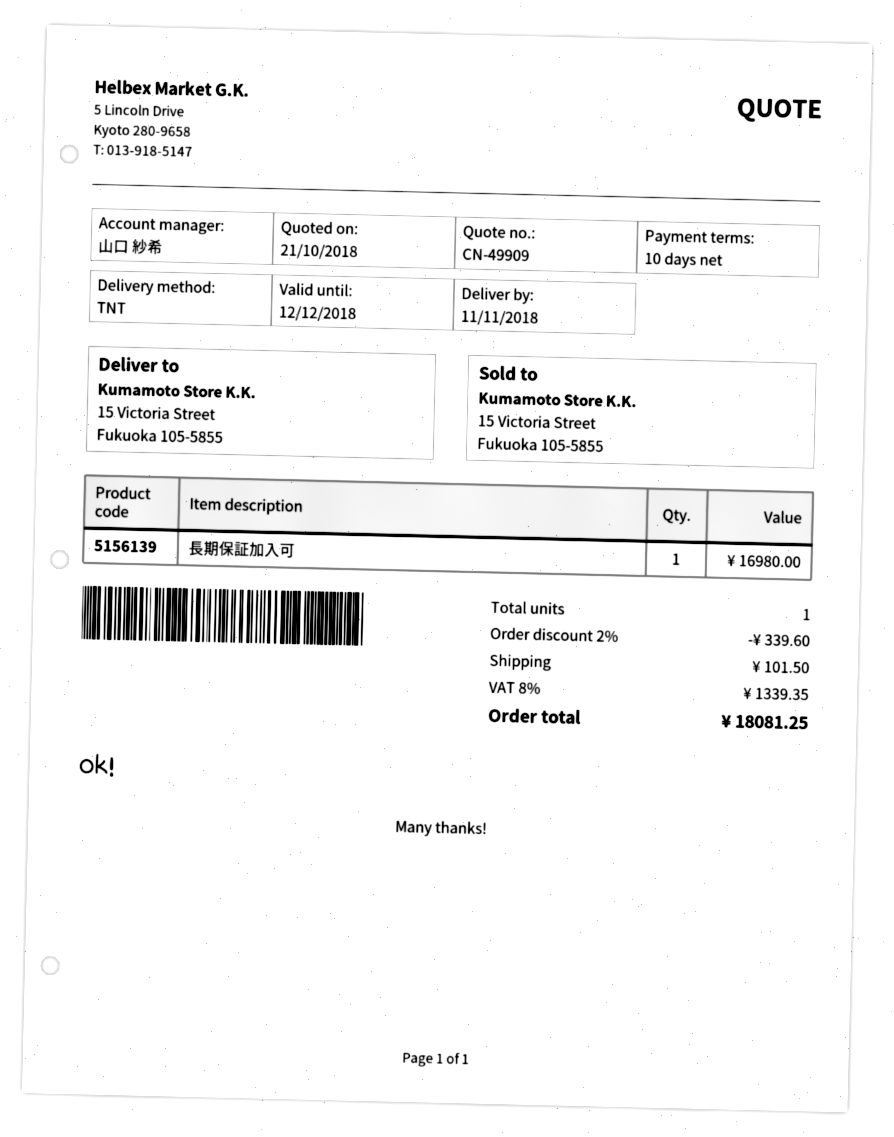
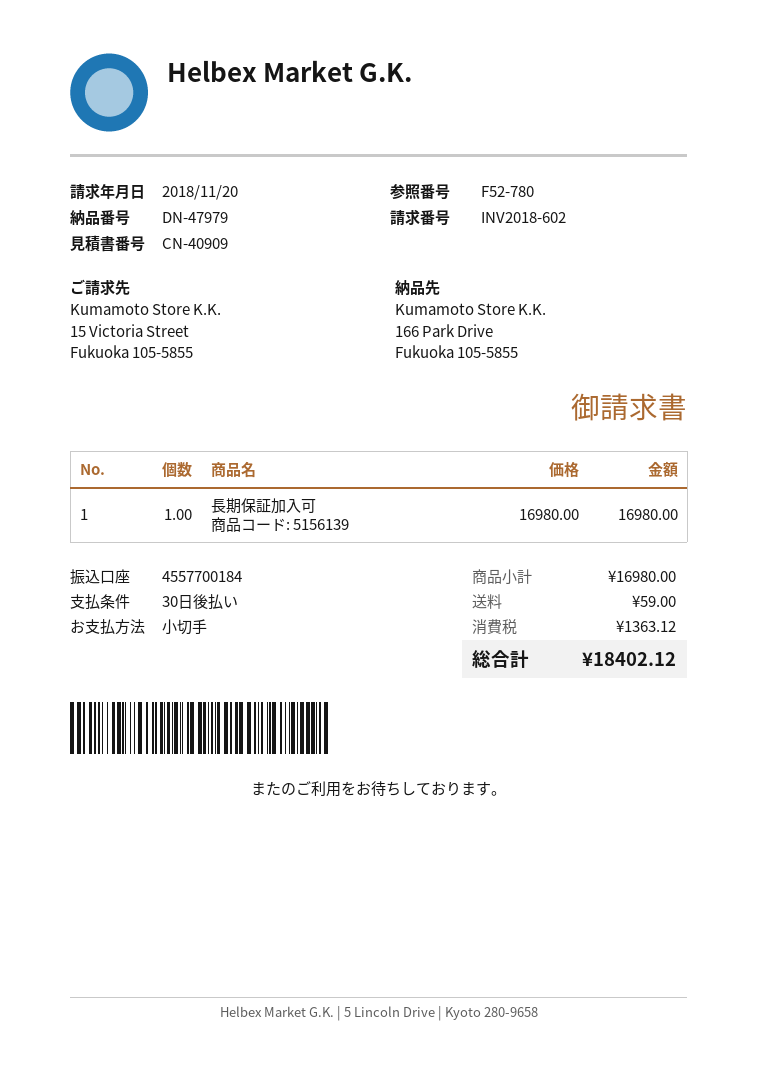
quote number: CN-49909 -> CN-40909
payment terms: 10 days -> 30 days
ship to: 15 Victoria Street, Fukuoka 105-5855 -> 166 Park Drive, Fukuoka 105-5855
discount: 2% = 339.60 -> none
shipping: 101.50 -> 59.00
tax: 1339.35 -> 1363.12
total: 18081.25 -> 18402.12

